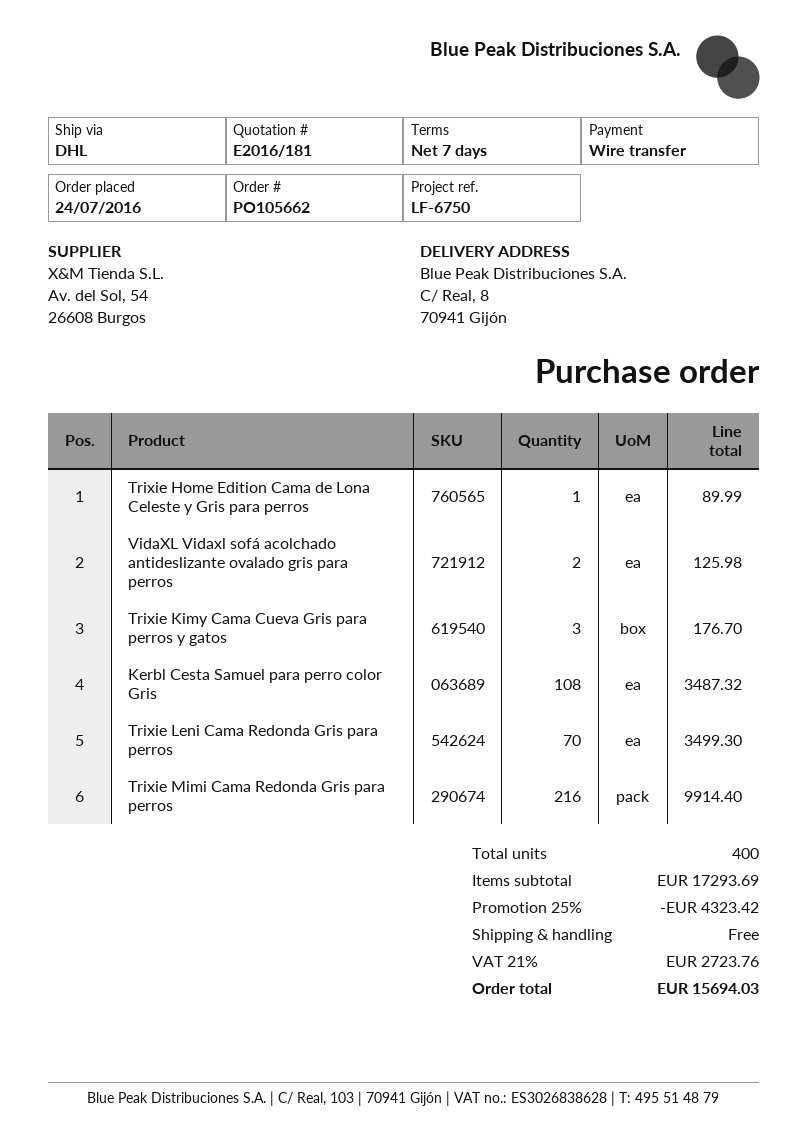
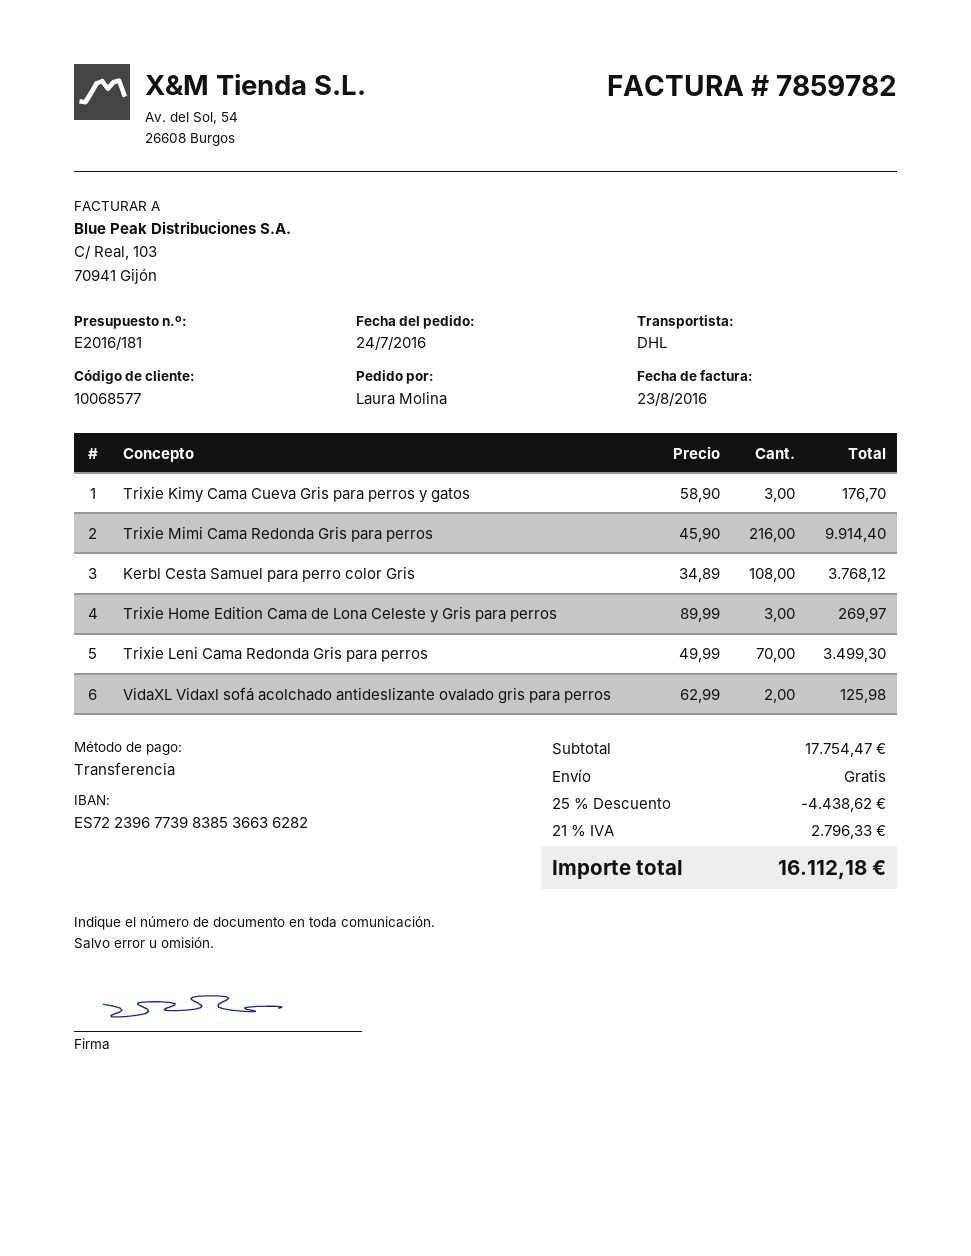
Trixie Home Edition Cama de Lona Celeste y Gris para perros: 1 for 89.99 -> 3 for 269.97
Kerbl Cesta Samuel para perro color Gris: 108 for 3487.32 -> 108 for 3768.12
subtotal: 17293.69 -> 17754.47
discount: 25% = 4323.42 -> 25% = 4438.62
tax: 21% = 2723.76 -> 21% = 2796.33
total: 15694.03 -> 16112.18

